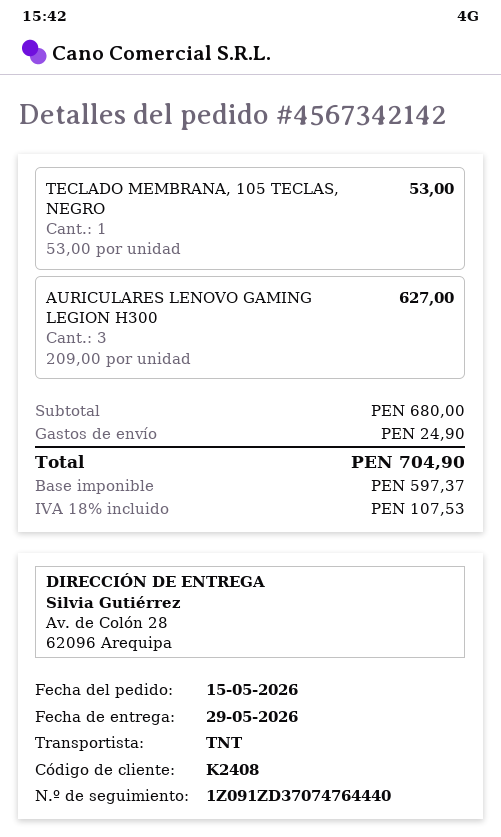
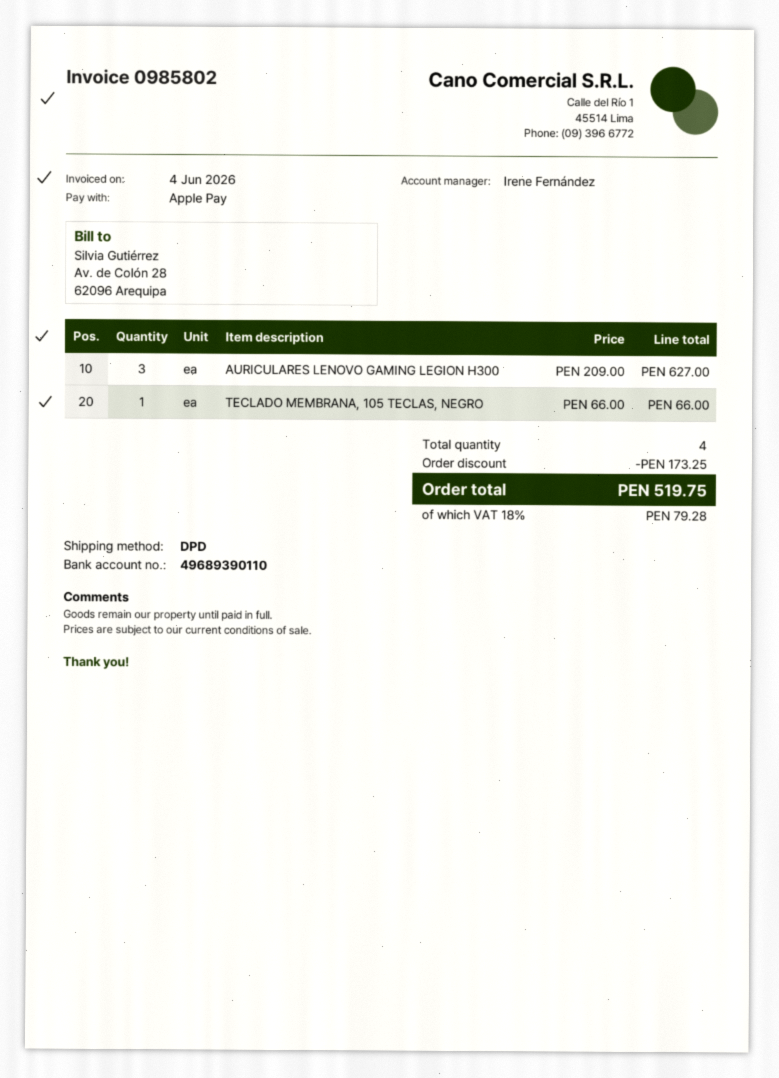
shipping method: TNT -> DPD
TECLADO MEMBRANA, 105 TECLAS, NEGRO: 1 x 53.00 = 53.00 -> 1 x 66.00 = 66.00
discount: none -> 173.25
shipping: 24.90 -> none
tax: 18% = 107.53 -> 18% = 79.28
total: 704.90 -> 519.75

